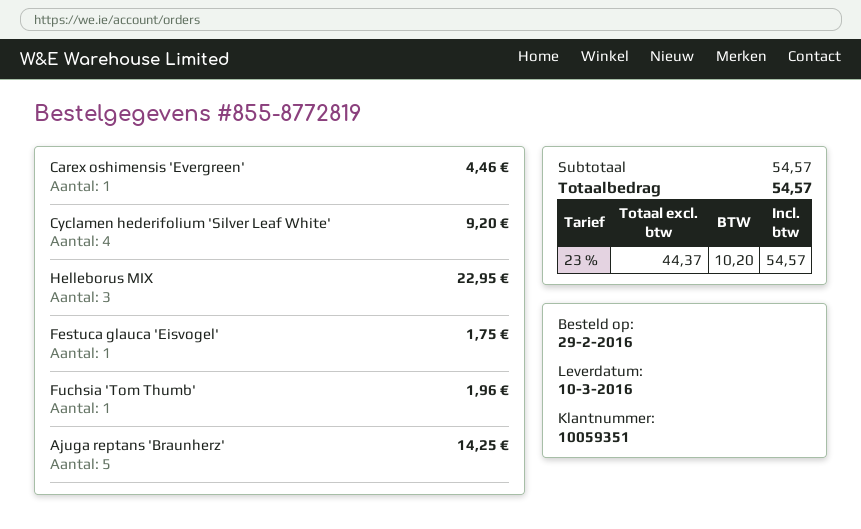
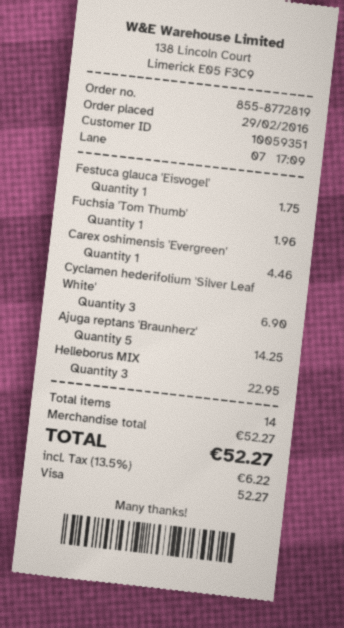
Cyclamen hederifolium 'Silver Leaf White': 4 for 9.20 -> 3 for 6.90
subtotal: 54.57 -> 52.27
tax: 23% = 10.20 -> 13.5% = 6.22
total: 54.57 -> 52.27

